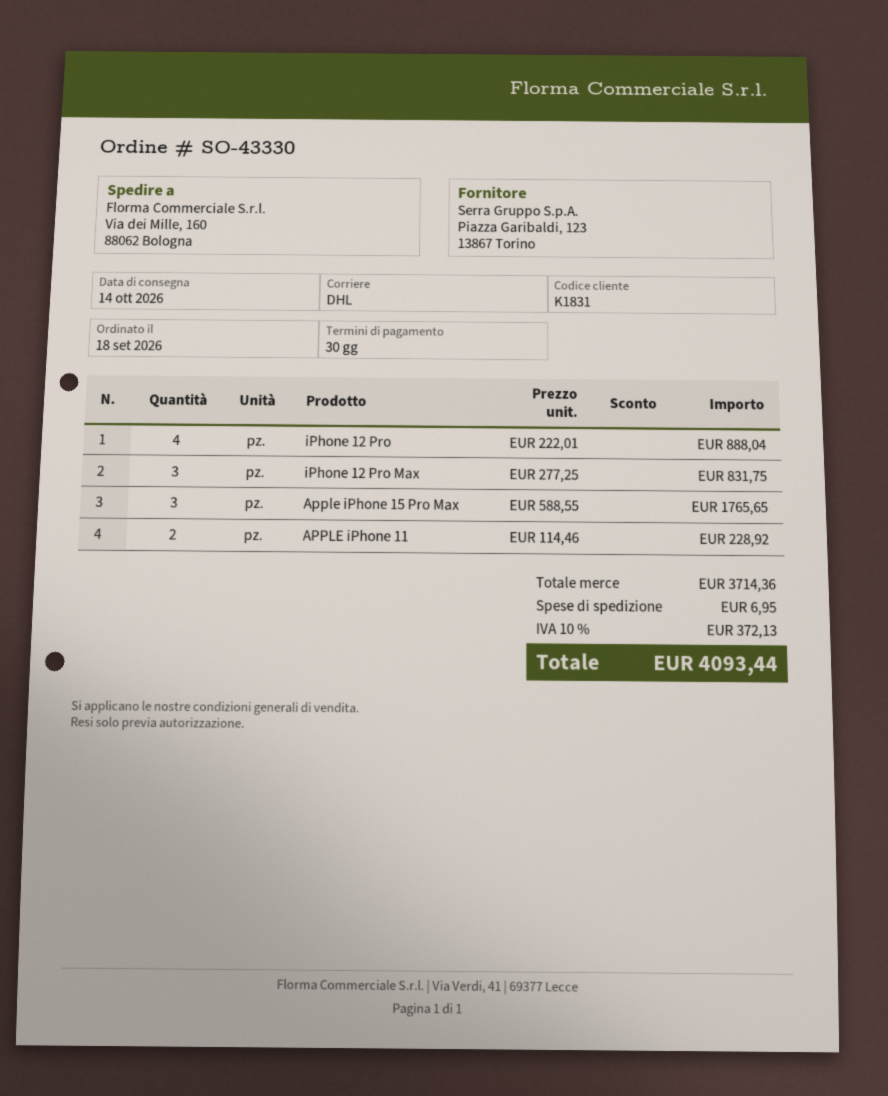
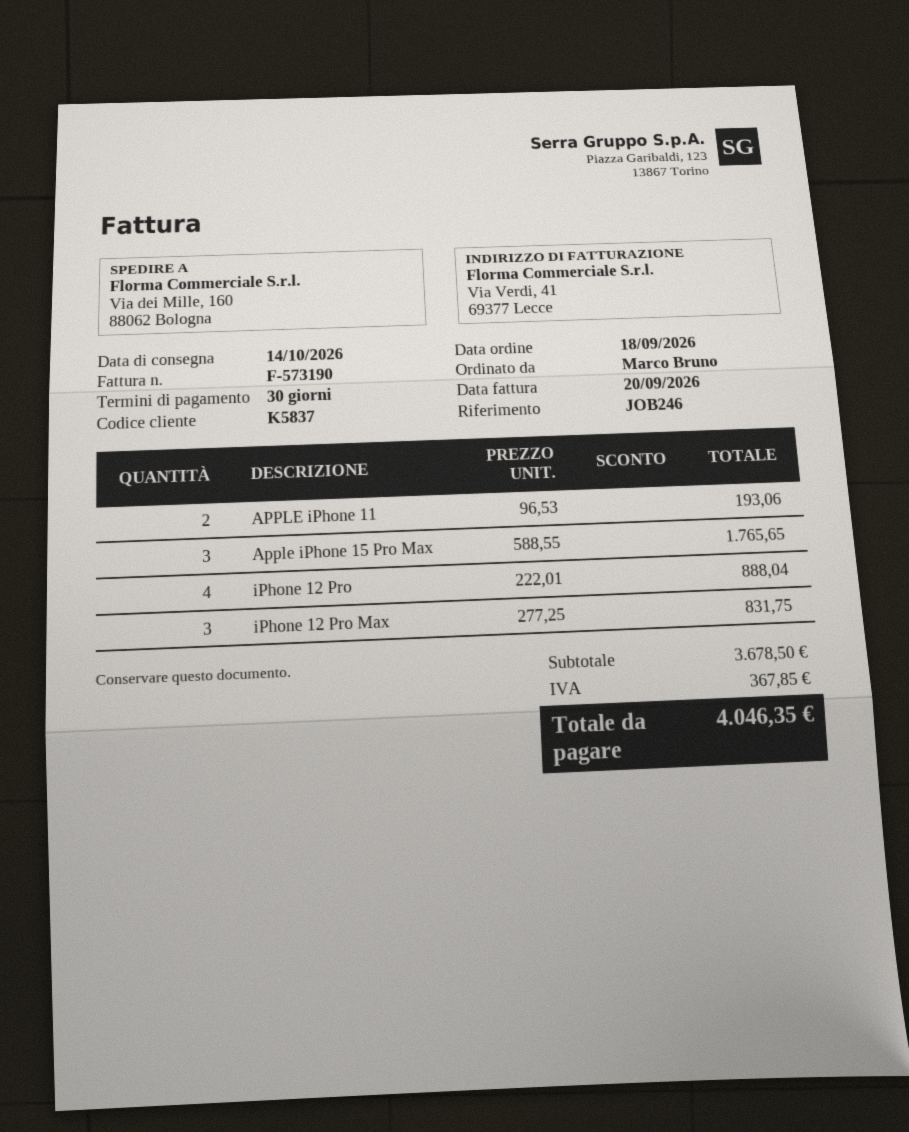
customer number: K1831 -> K5837
APPLE iPhone 11: 2 x 114.46 = 228.92 -> 2 x 96.53 = 193.06
subtotal: 3714.36 -> 3678.50
shipping: 6.95 -> none
tax: 372.13 -> 367.85
total: 4093.44 -> 4046.35

